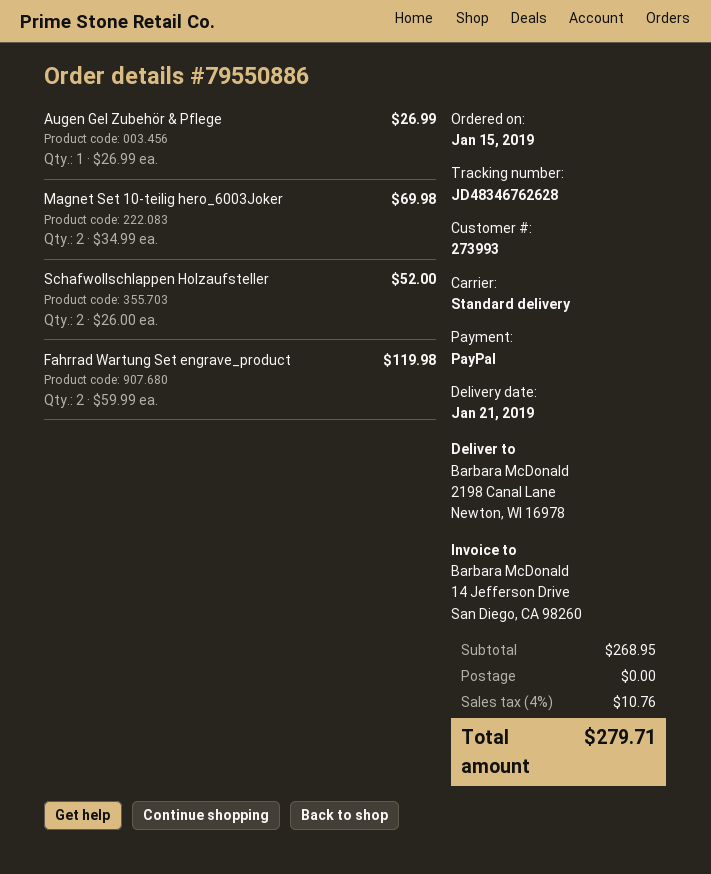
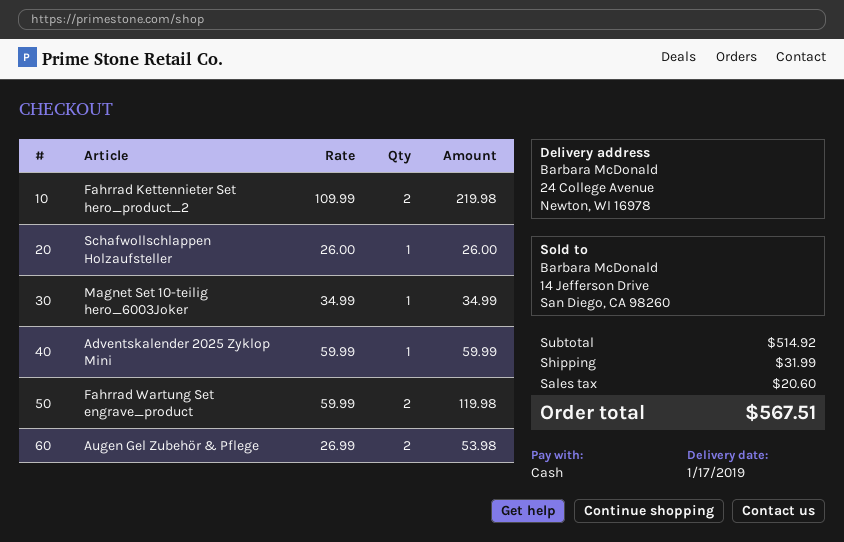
delivery date: 2019-01-21 -> 2019-01-17
payment method: PayPal -> cash
ship to: 2198 Canal Lane, Newton, WI 16978 -> 24 College Avenue, Newton, WI 16978
Augen Gel Zubehör & Pflege: 1 x 26.99 = 26.99 -> 2 x 26.99 = 53.98
Magnet Set 10-teilig hero_6003Joker: 2 x 34.99 = 69.98 -> 1 x 34.99 = 34.99
Schafwollschlappen Holzaufsteller: 2 x 26.00 = 52.00 -> 1 x 26.00 = 26.00
Fahrrad Kettennieter Set hero_product_2: none -> 2 x 109.99 = 219.98
Adventskalender 2025 Zyklop Mini: none -> 1 x 59.99 = 59.99
subtotal: 268.95 -> 514.92
shipping: 0.00 -> 31.99
tax: 10.76 -> 20.60
total: 279.71 -> 567.51

